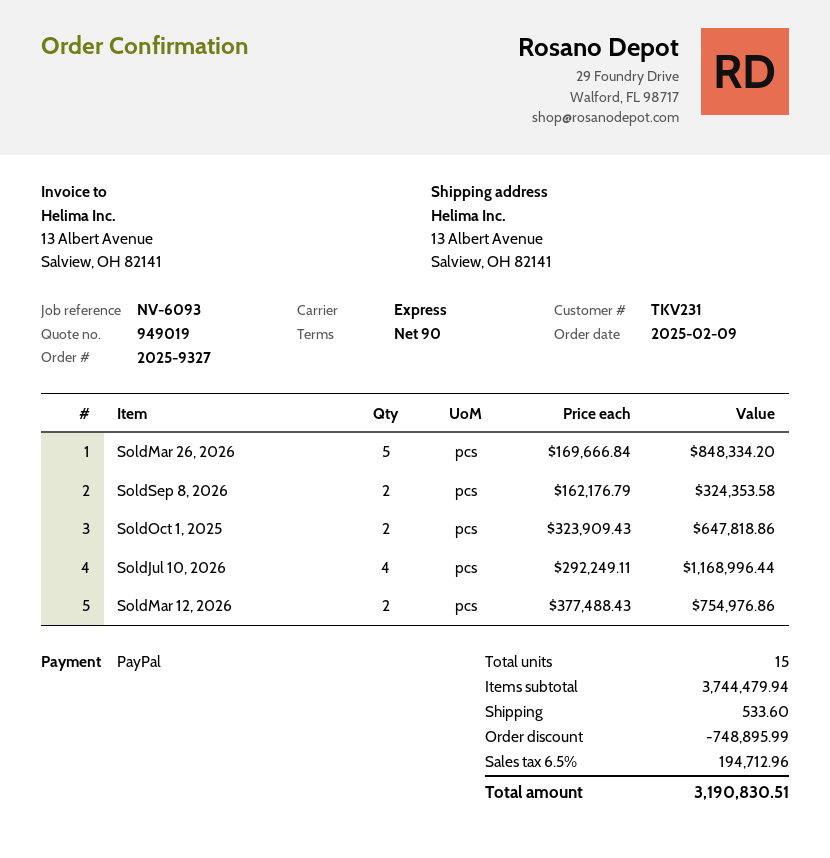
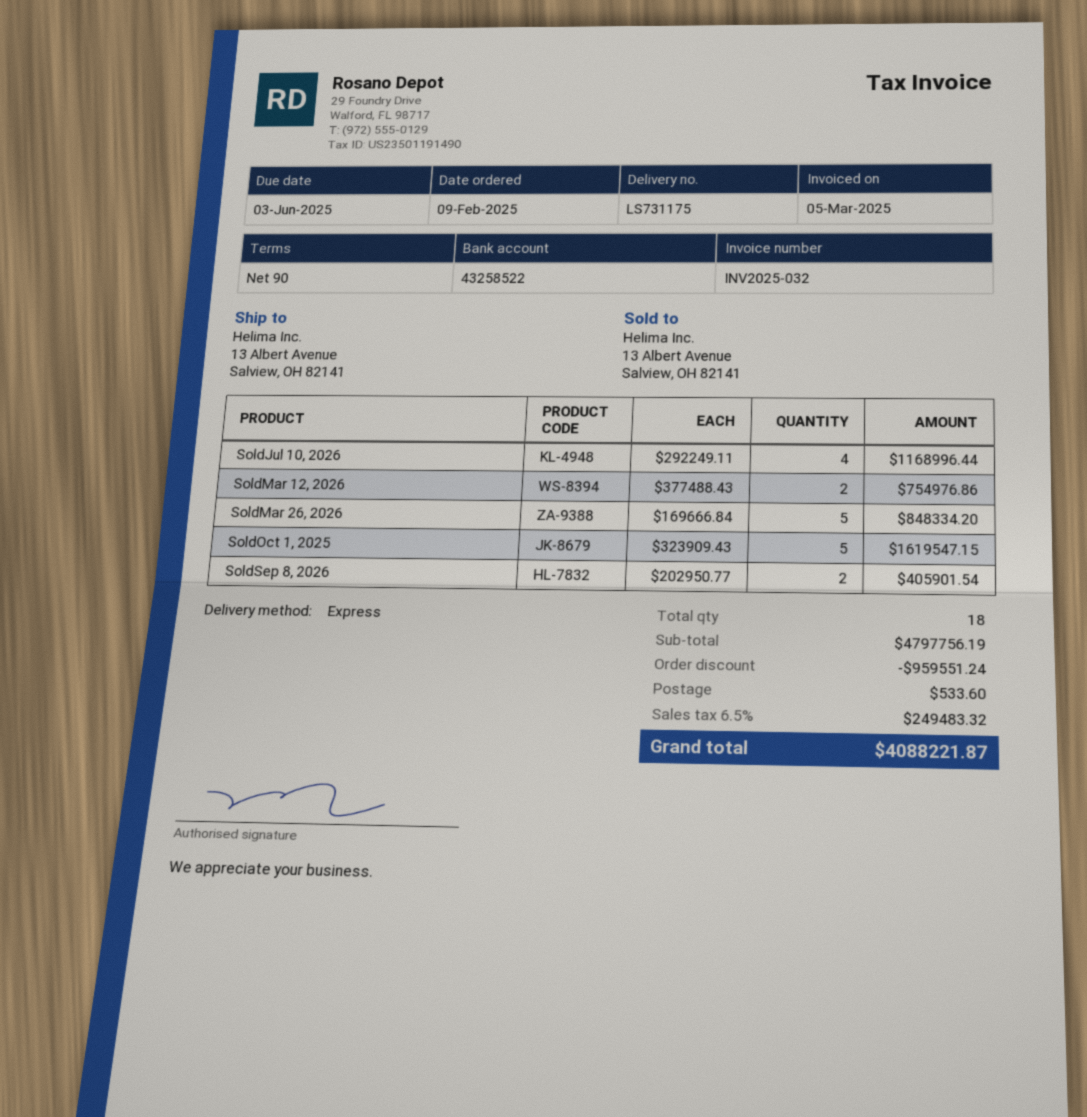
SoldSep 8, 2026: 2 x 162176.79 = 324353.58 -> 2 x 202950.77 = 405901.54
SoldOct 1, 2025: 2 x 323909.43 = 647818.86 -> 5 x 323909.43 = 1619547.15
total quantity: 15 -> 18
subtotal: 3744479.94 -> 4797756.19
discount: 748895.99 -> 959551.24
tax: 6.5% = 194712.96 -> 6.5% = 249483.32
total: 3190830.51 -> 4088221.87

